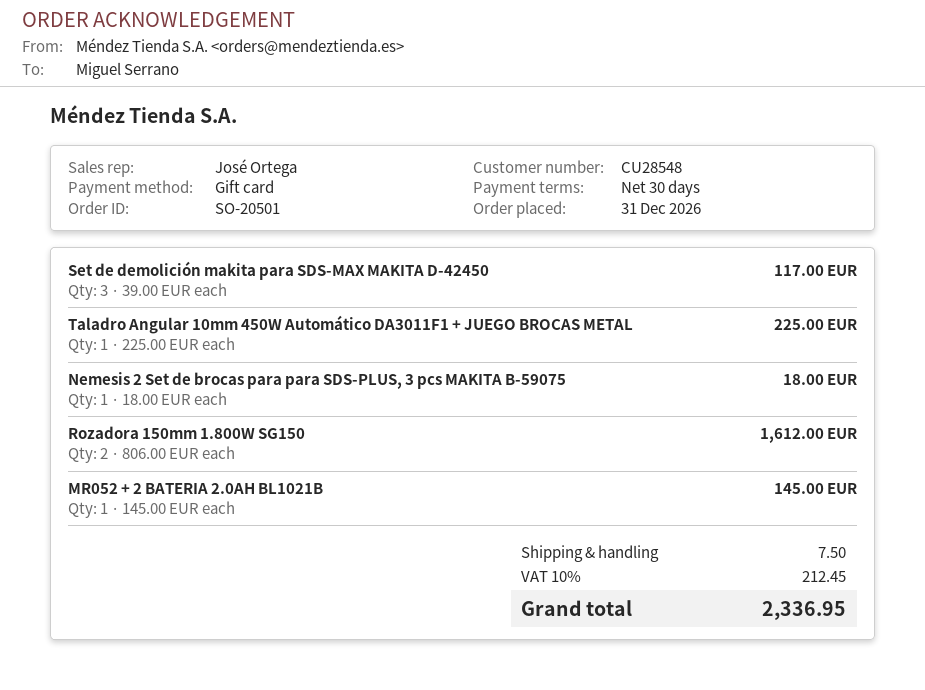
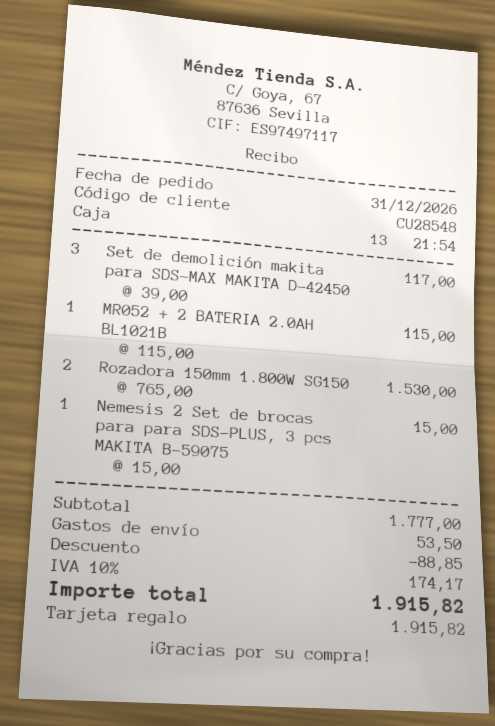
Taladro Angular 10mm 450W Automático DA3011F1 + JUEGO BROCAS METAL: 1 x 225.00 = 225.00 -> none
Nemesis 2 Set de brocas para para SDS-PLUS, 3 pcs MAKITA B-59075: 1 x 18.00 = 18.00 -> 1 x 15.00 = 15.00
Rozadora 150mm 1.800W SG150: 2 x 806.00 = 1612.00 -> 2 x 765.00 = 1530.00
MR052 + 2 BATERIA 2.0AH BL1021B: 1 x 145.00 = 145.00 -> 1 x 115.00 = 115.00
discount: none -> 88.85
shipping: 7.50 -> 53.50
tax: 10% = 212.45 -> 10% = 174.17
total: 2336.95 -> 1915.82

